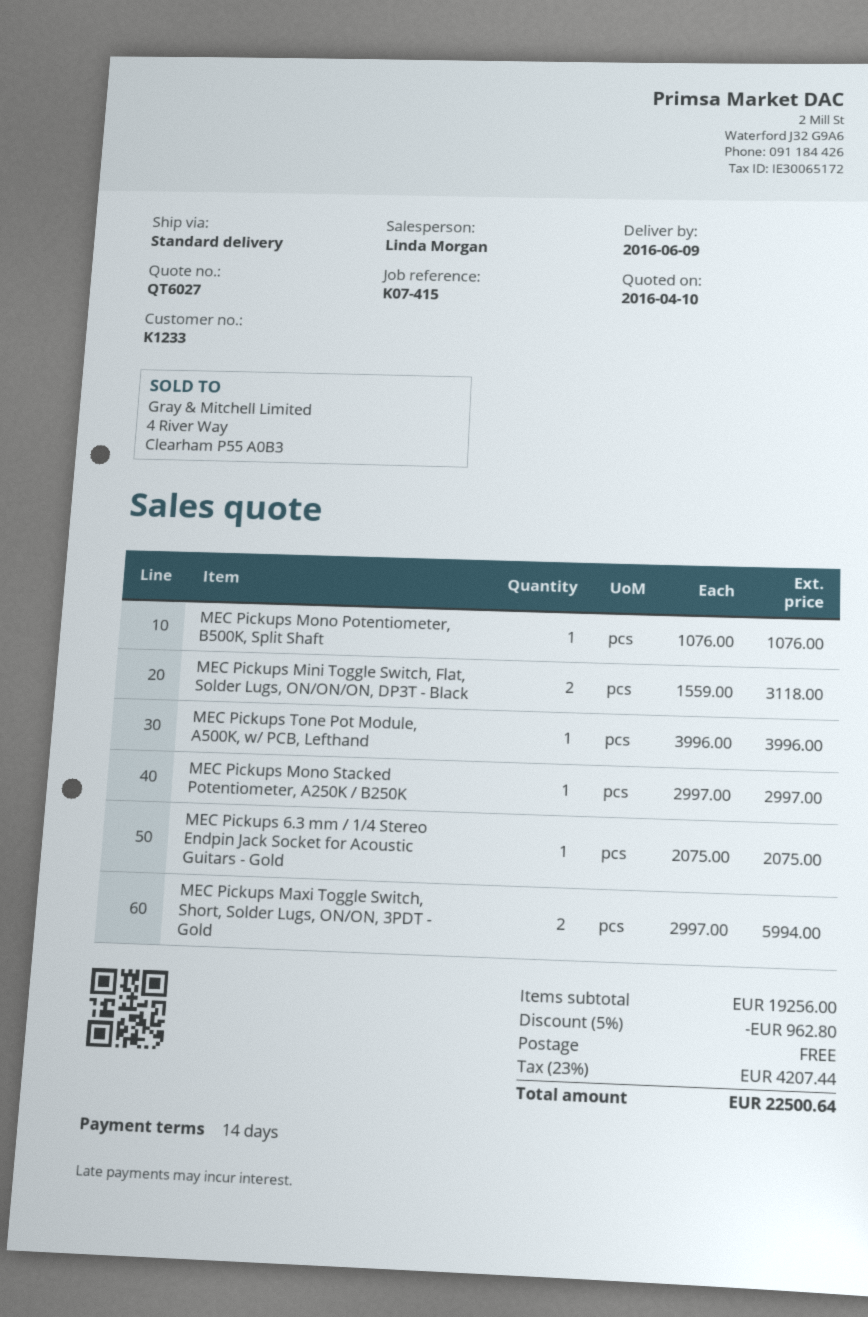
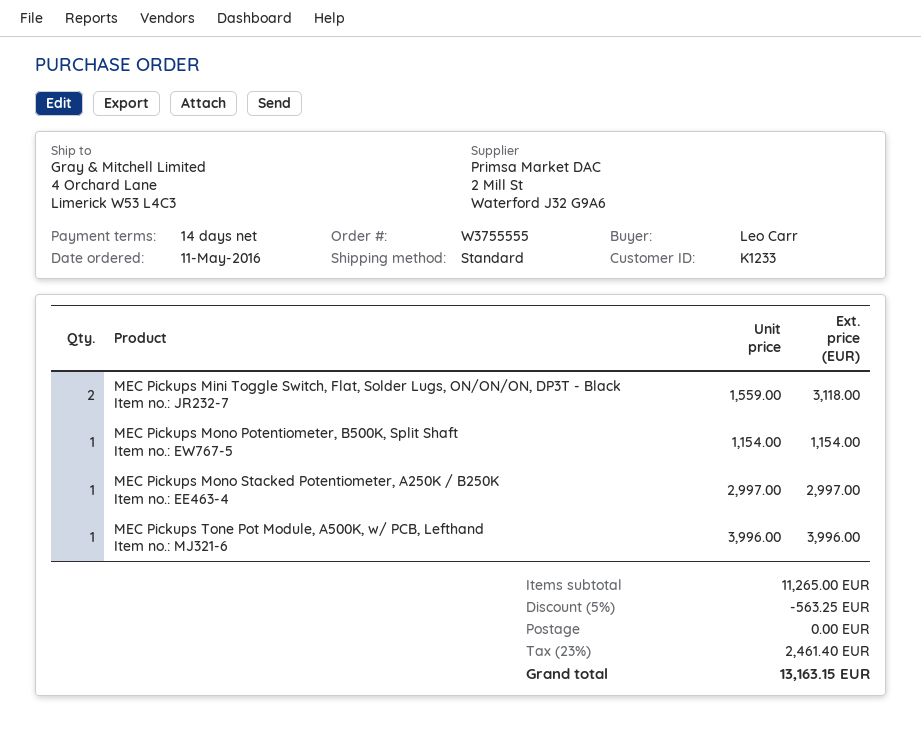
MEC Pickups Mono Potentiometer, B500K, Split Shaft: 1 x 1076.00 = 1076.00 -> 1 x 1154.00 = 1154.00
MEC Pickups 6.3 mm / 1/4 Stereo Endpin Jack Socket for Acoustic Guitars - Gold: 1 x 2075.00 = 2075.00 -> none
MEC Pickups Maxi Toggle Switch, Short, Solder Lugs, ON/ON, 3PDT - Gold: 2 x 2997.00 = 5994.00 -> none
subtotal: 19256.00 -> 11265.00
discount: 5% = 962.80 -> 5% = 563.25
tax: 23% = 4207.44 -> 23% = 2461.40
total: 22500.64 -> 13163.15

